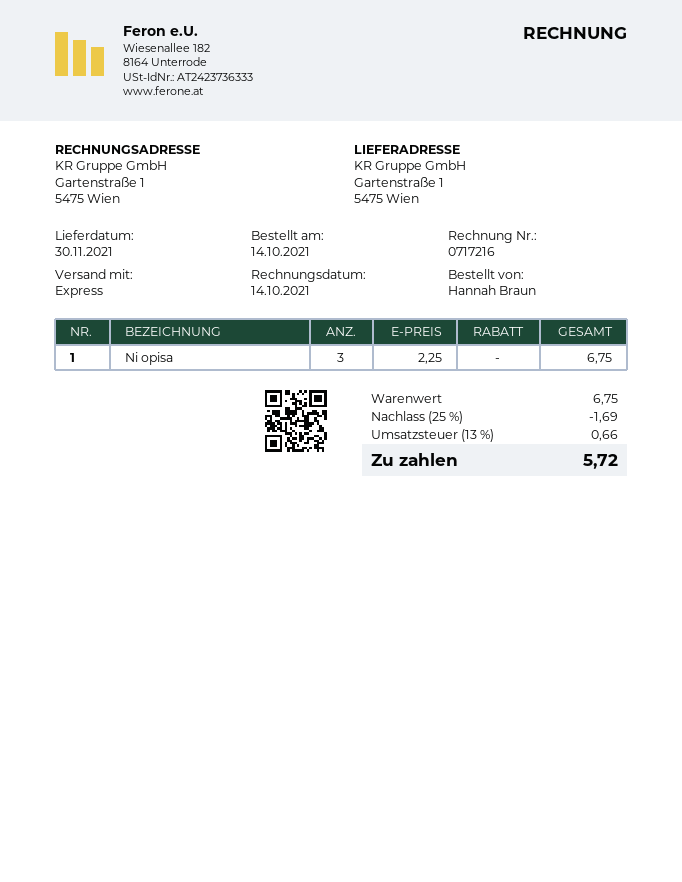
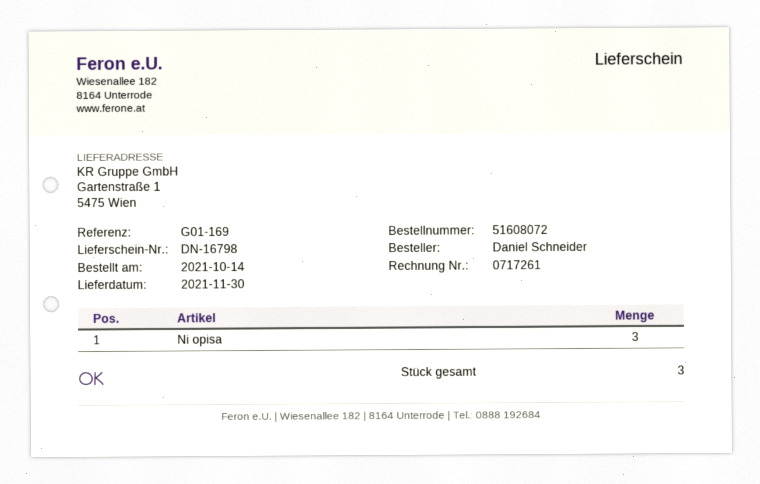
invoice number: 0717216 -> 0717261
ordered by: Hannah Braun -> Daniel Schneider

